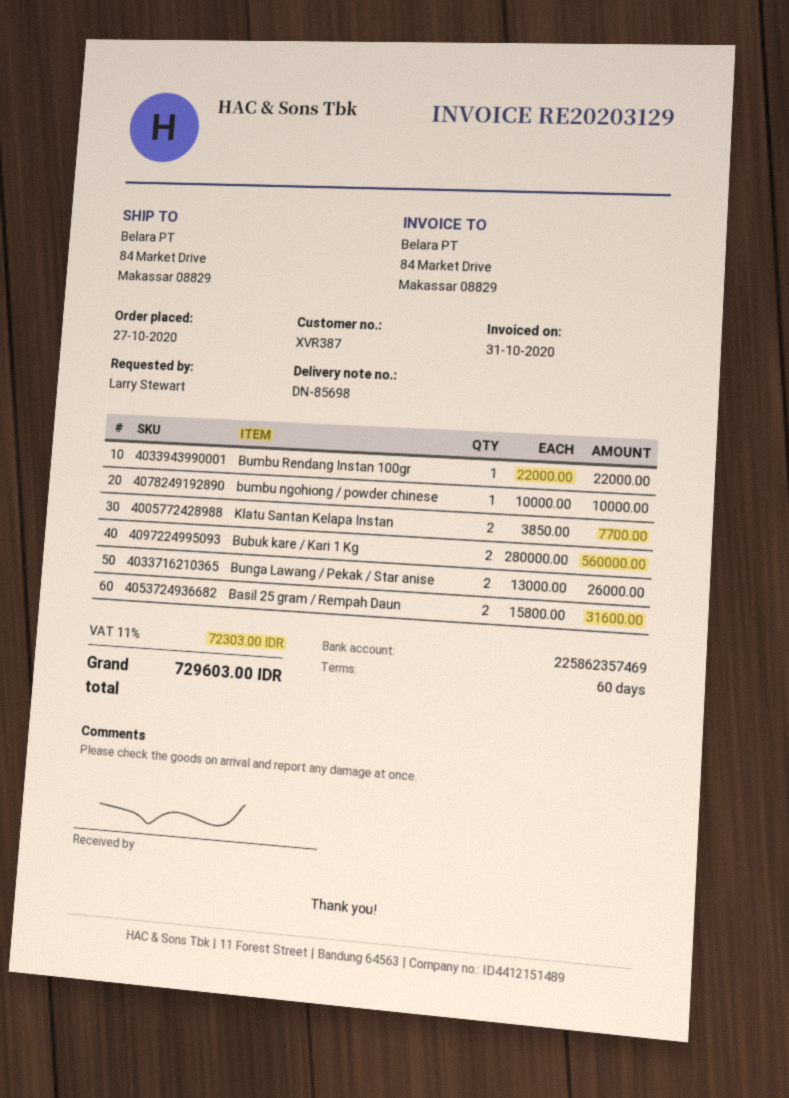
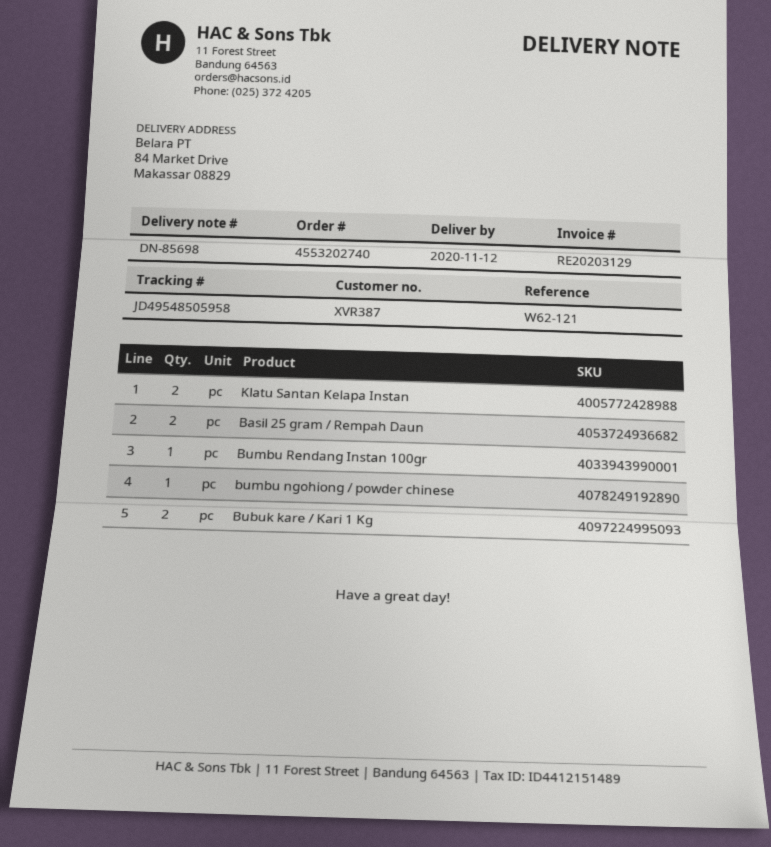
Bunga Lawang / Pekak / Star anise: 2 -> none

